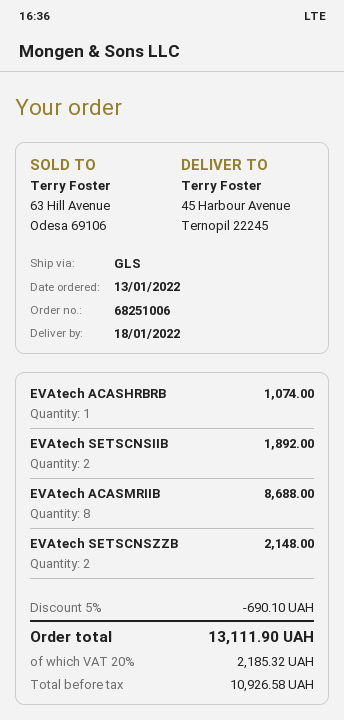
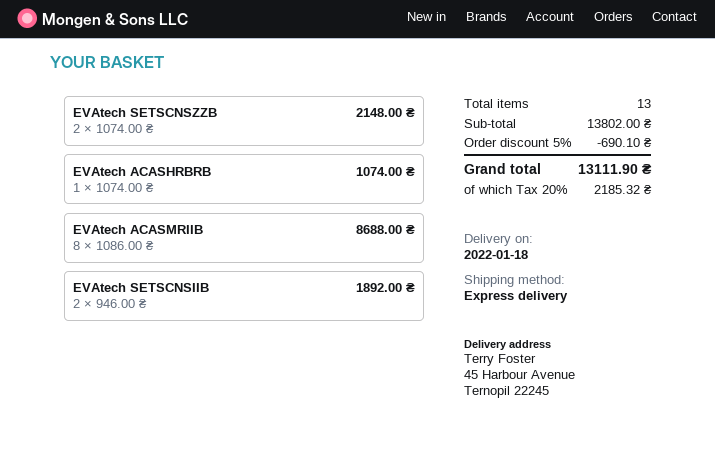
shipping method: GLS -> express

